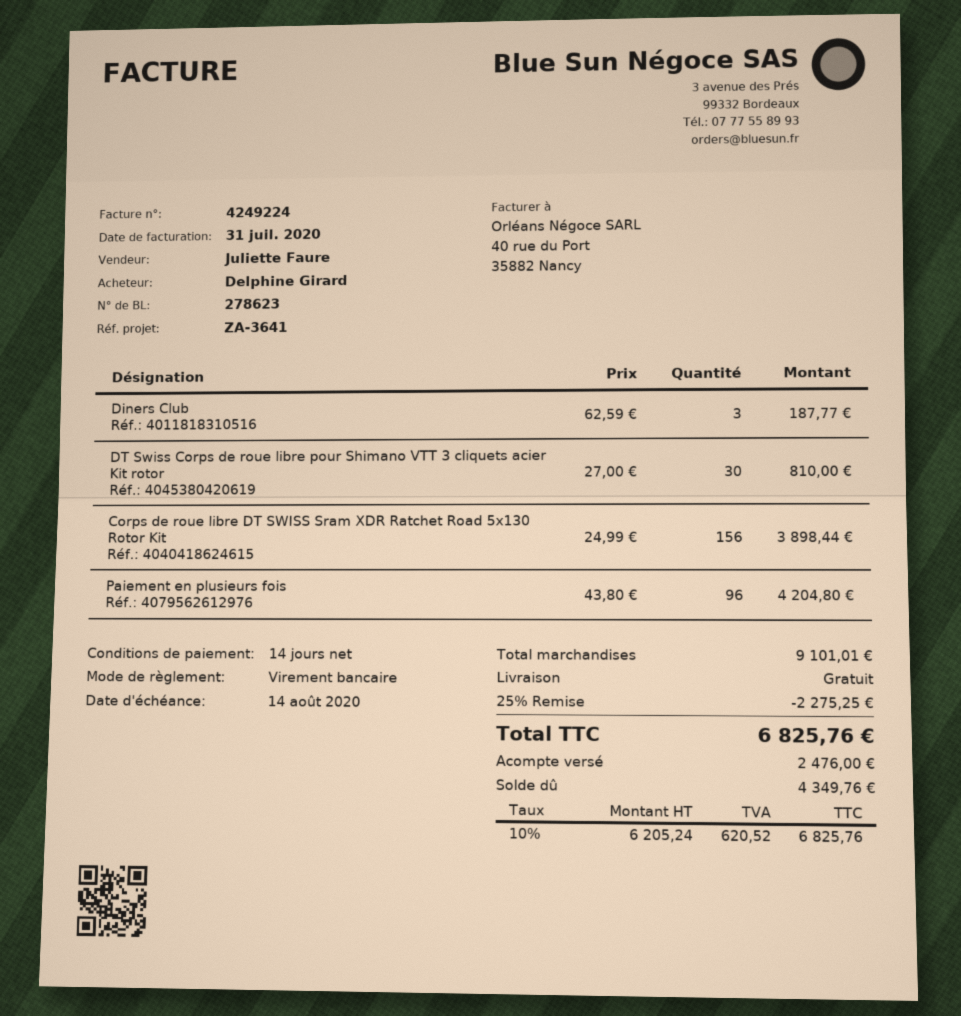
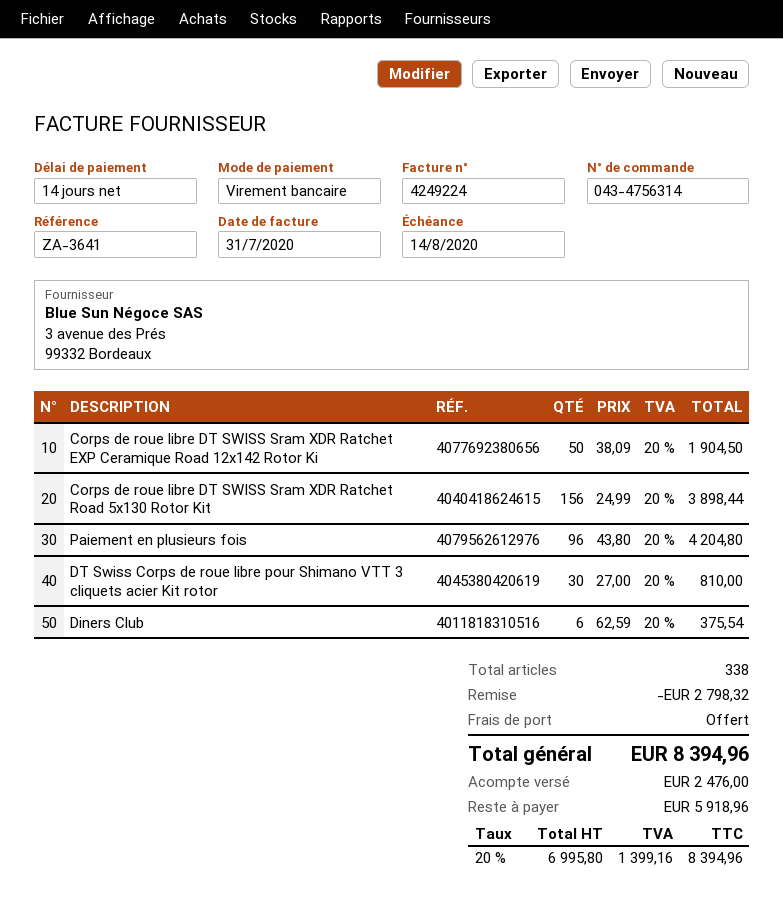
Diners Club: 3 x 62.59 = 187.77 -> 6 x 62.59 = 375.54
Corps de roue libre DT SWISS Sram XDR Ratchet EXP Ceramique Road 12x142 Rotor Ki: none -> 50 x 38.09 = 1904.50
discount: 2275.25 -> 2798.32
net: 6205.24 -> 6995.80
tax: 10% = 620.52 -> 20% = 1399.16
total: 6825.76 -> 8394.96
balance: 4349.76 -> 5918.96

